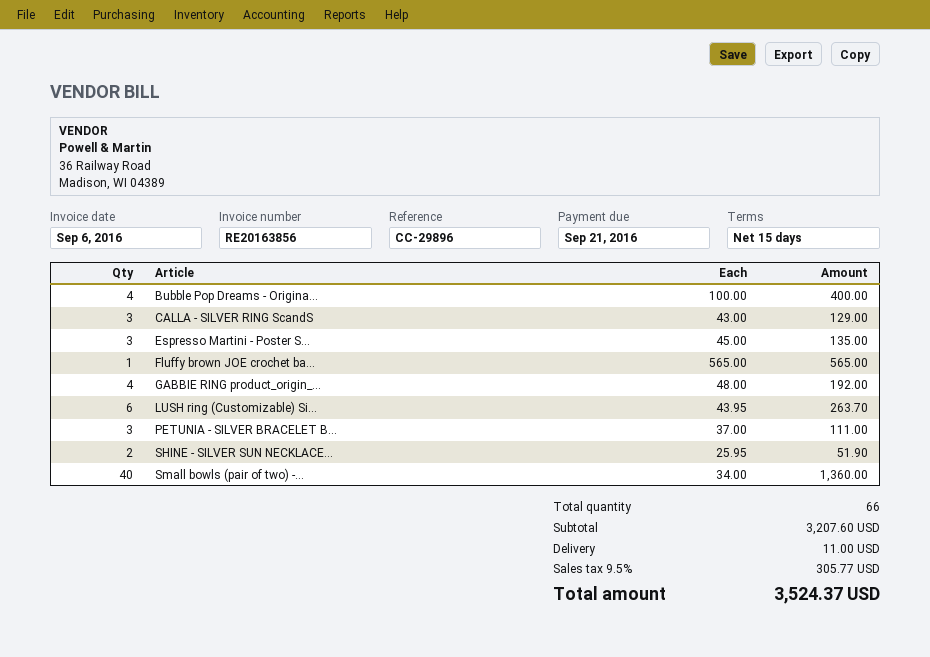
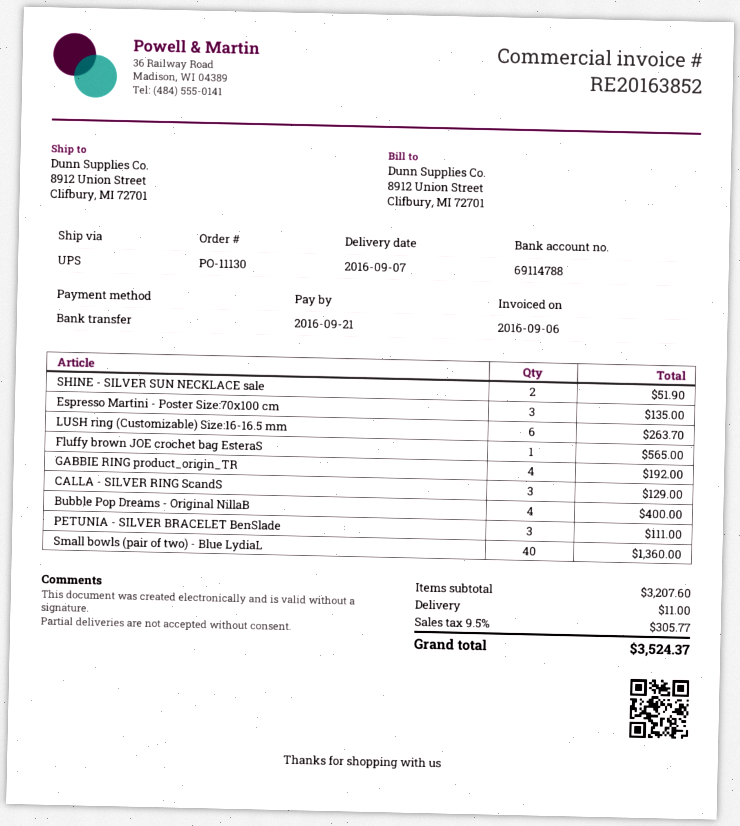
invoice number: RE20163856 -> RE20163852

